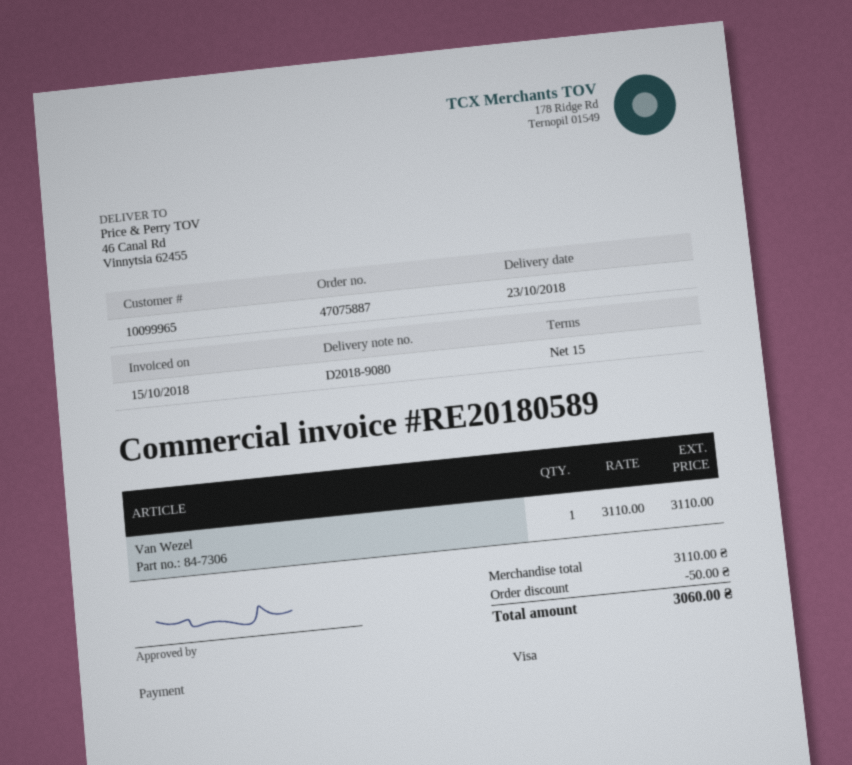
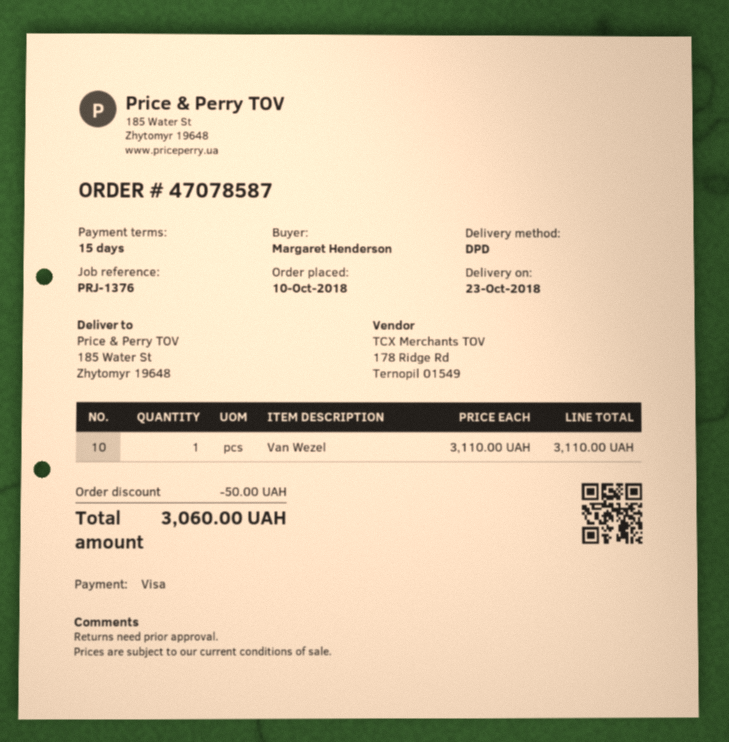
order number: 47075887 -> 47078587
ship to: 46 Canal Rd, Vinnytsia 62455 -> 185 Water St, Zhytomyr 19648

